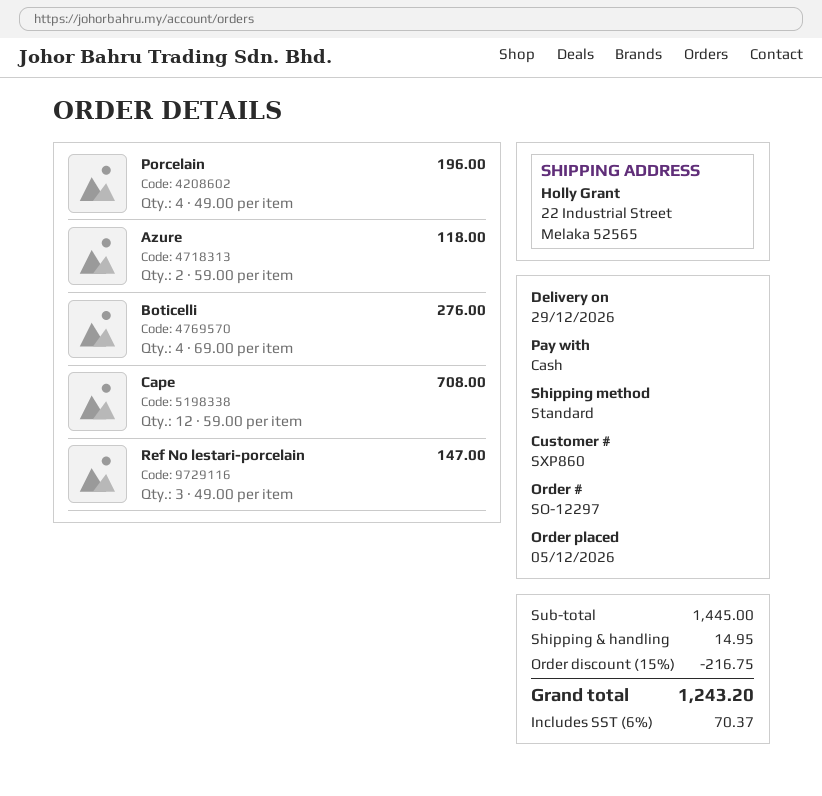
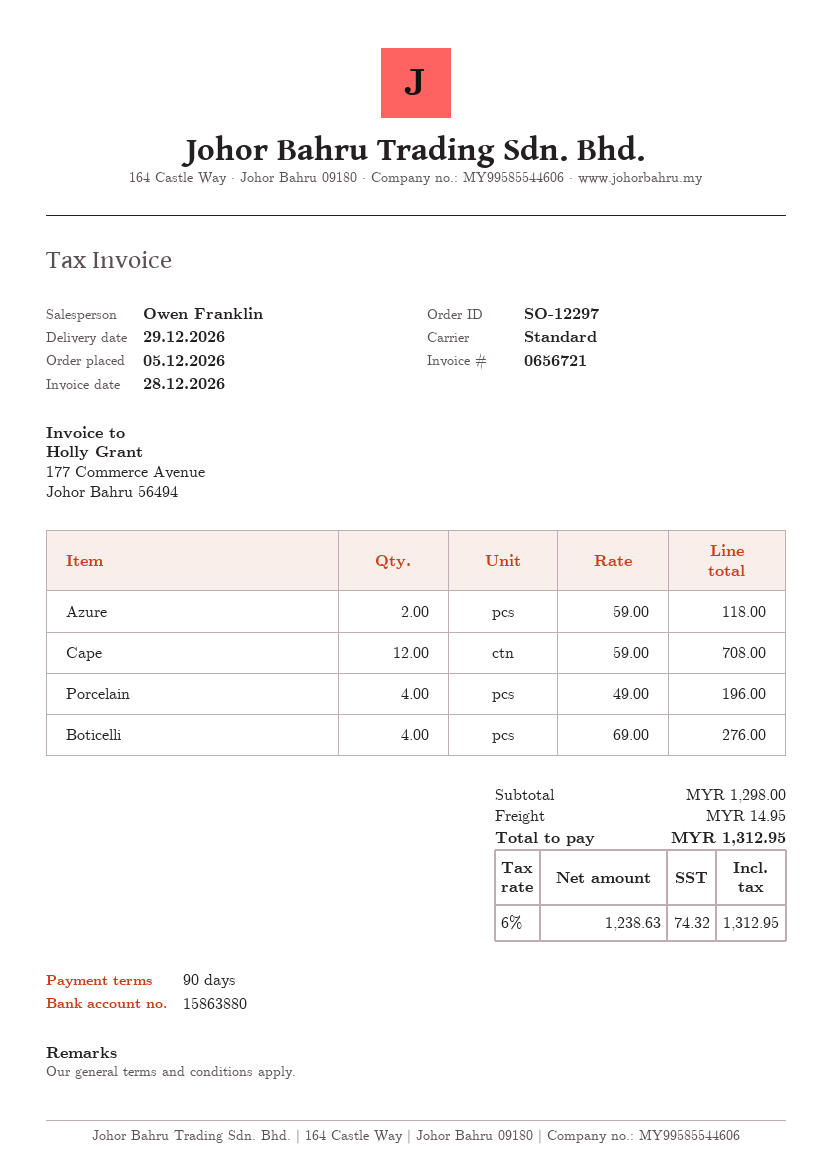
Ref No lestari-porcelain: 3 x 49.00 = 147.00 -> none
subtotal: 1445.00 -> 1298.00
discount: 15% = 216.75 -> none
tax: 6% = 70.37 -> 6% = 74.32
total: 1243.20 -> 1312.95

